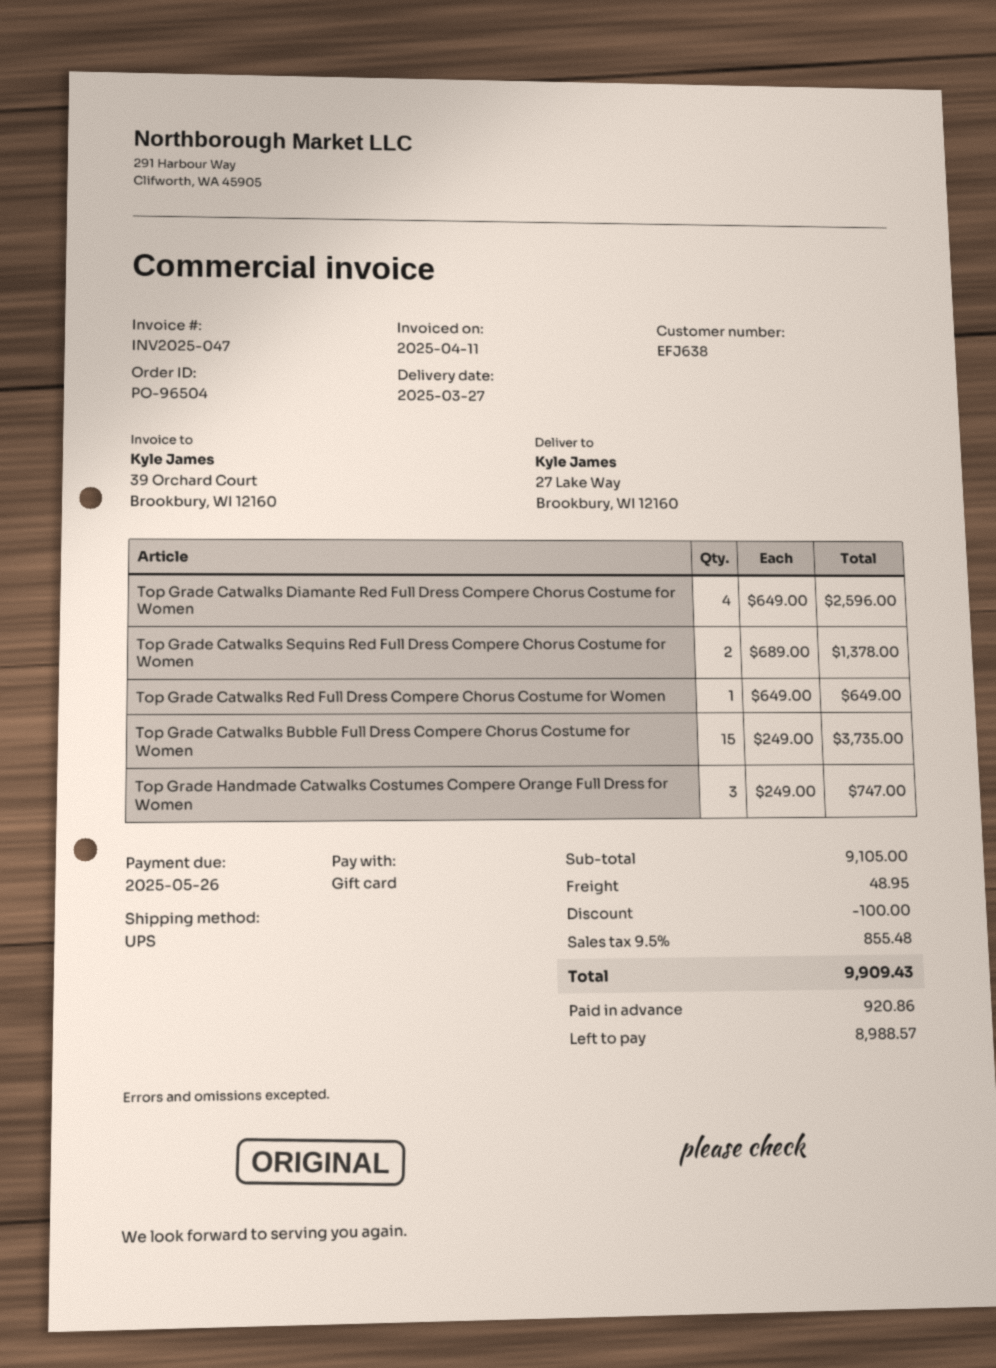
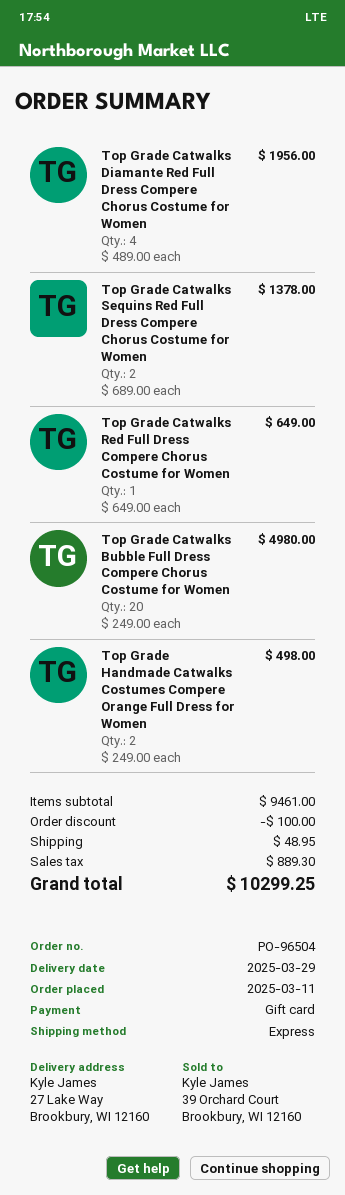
delivery date: 2025-03-27 -> 2025-03-29
shipping method: UPS -> express
Top Grade Catwalks Diamante Red Full Dress Compere Chorus Costume for Women: 4 x 649.00 = 2596.00 -> 4 x 489.00 = 1956.00
Top Grade Catwalks Bubble Full Dress Compere Chorus Costume for Women: 15 x 249.00 = 3735.00 -> 20 x 249.00 = 4980.00
Top Grade Handmade Catwalks Costumes Compere Orange Full Dress for Women: 3 x 249.00 = 747.00 -> 2 x 249.00 = 498.00
subtotal: 9105.00 -> 9461.00
tax: 855.48 -> 889.30
total: 9909.43 -> 10299.25

